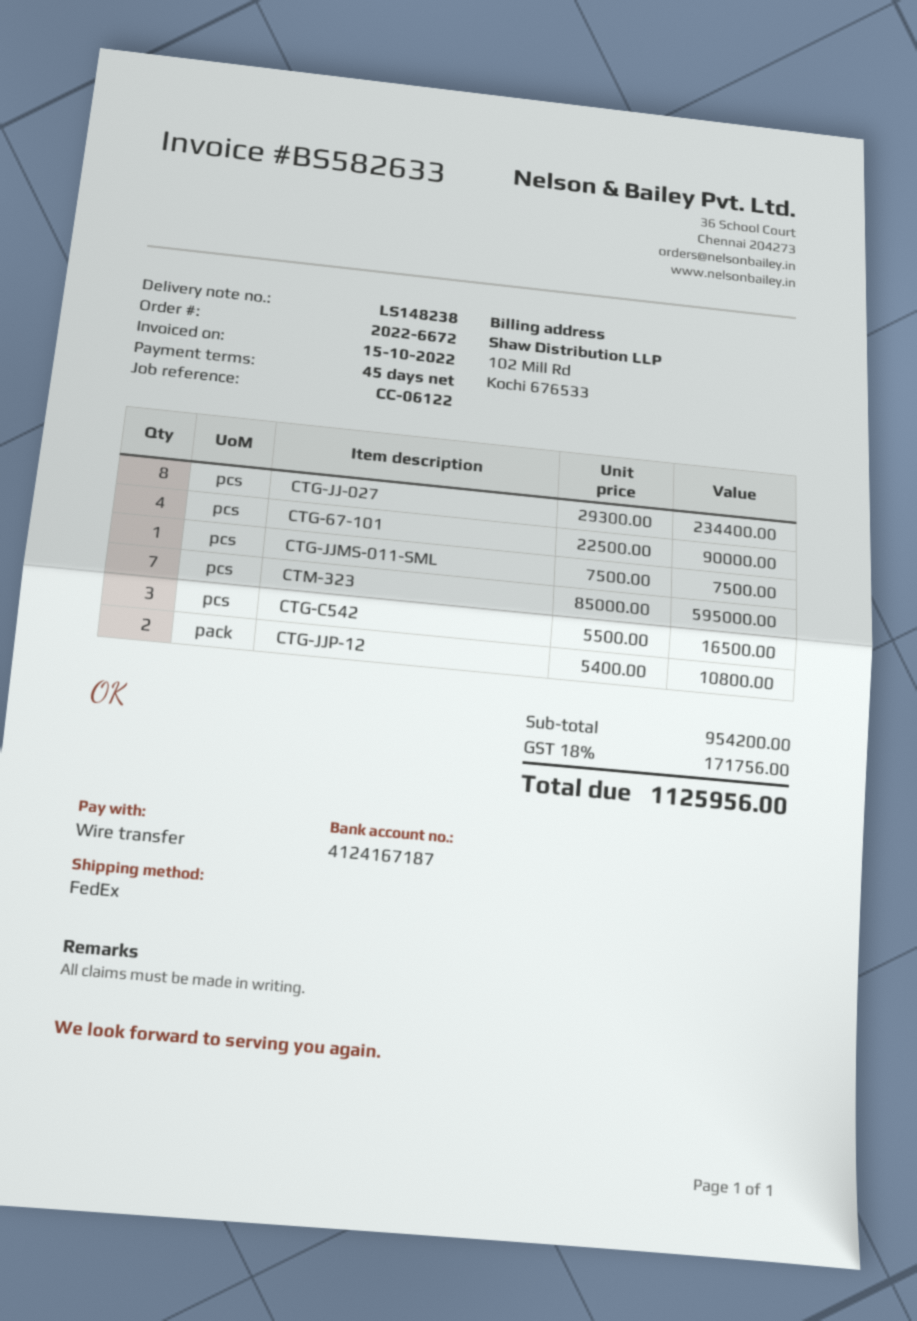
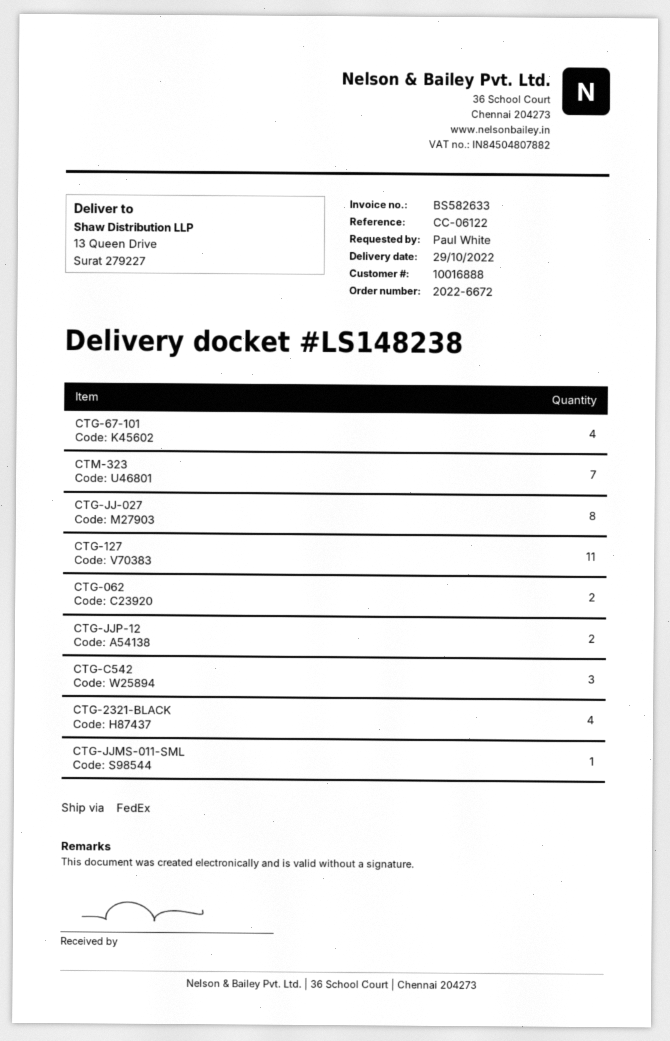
CTG-127: none -> 11
CTG-062: none -> 2
CTG-2321-BLACK: none -> 4

